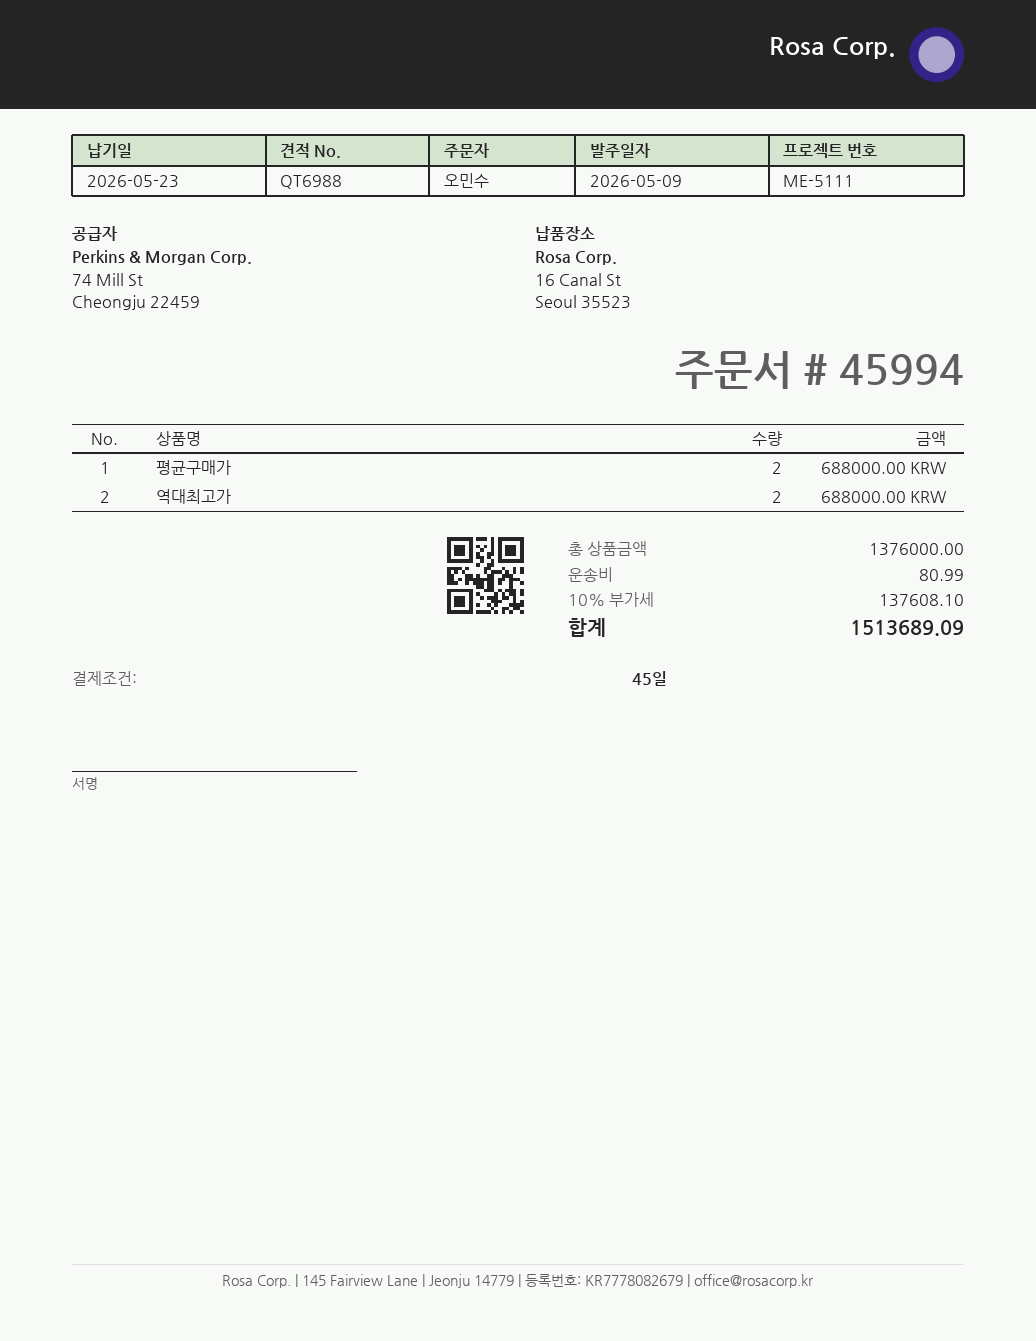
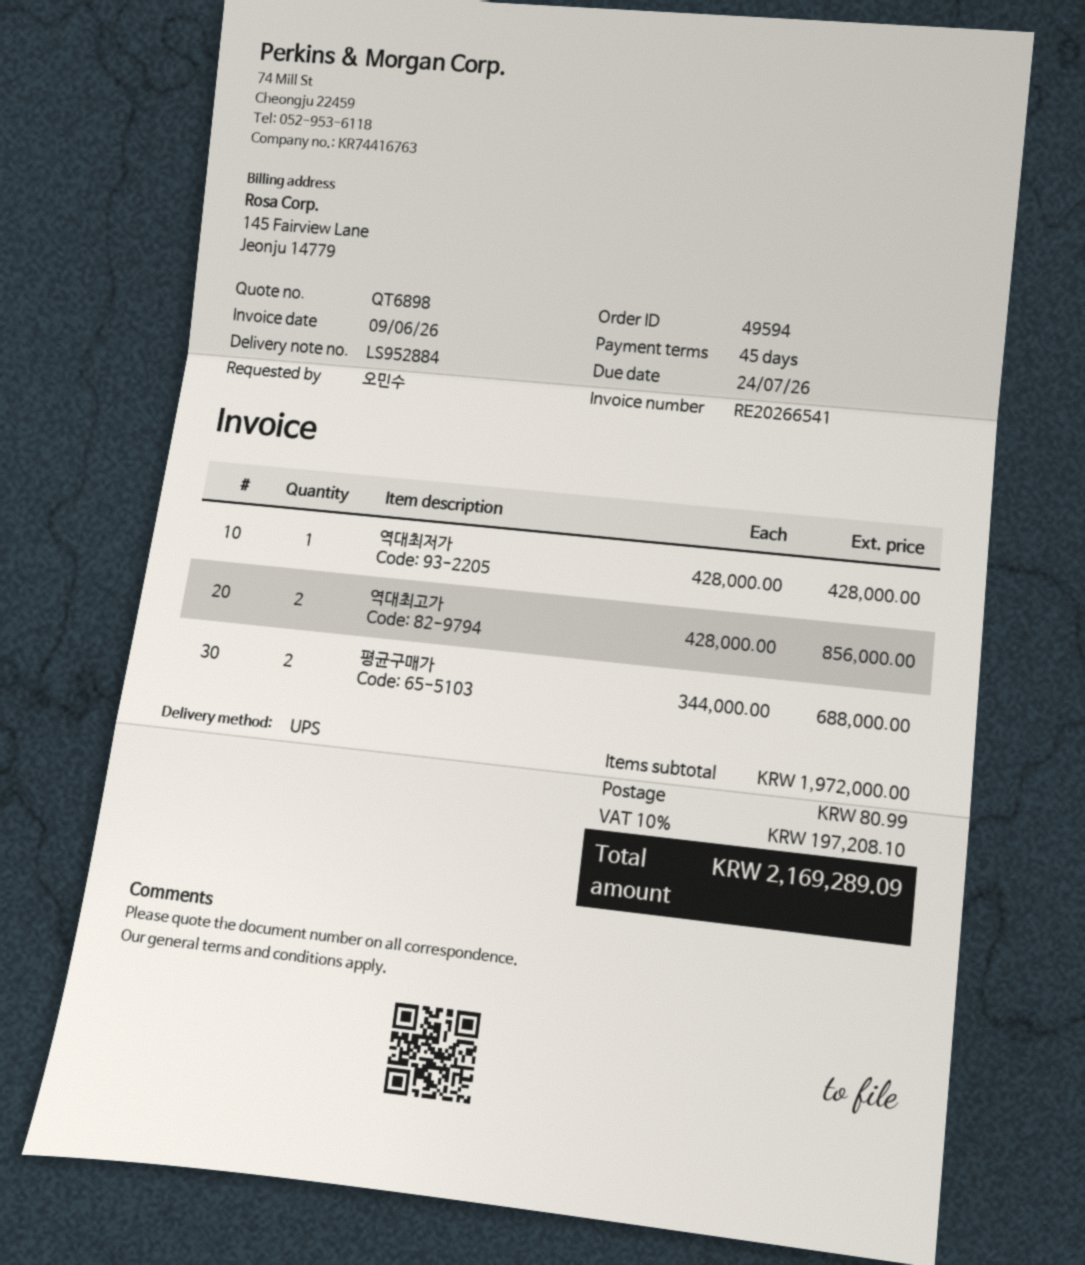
quote number: QT6988 -> QT6898
order number: 45994 -> 49594
역대최고가: 2 for 688000.00 -> 2 for 856000.00
역대최저가: none -> 1 for 428000.00
subtotal: 1376000.00 -> 1972000.00
tax: 10% = 137608.10 -> 10% = 197208.10
total: 1513689.09 -> 2169289.09

